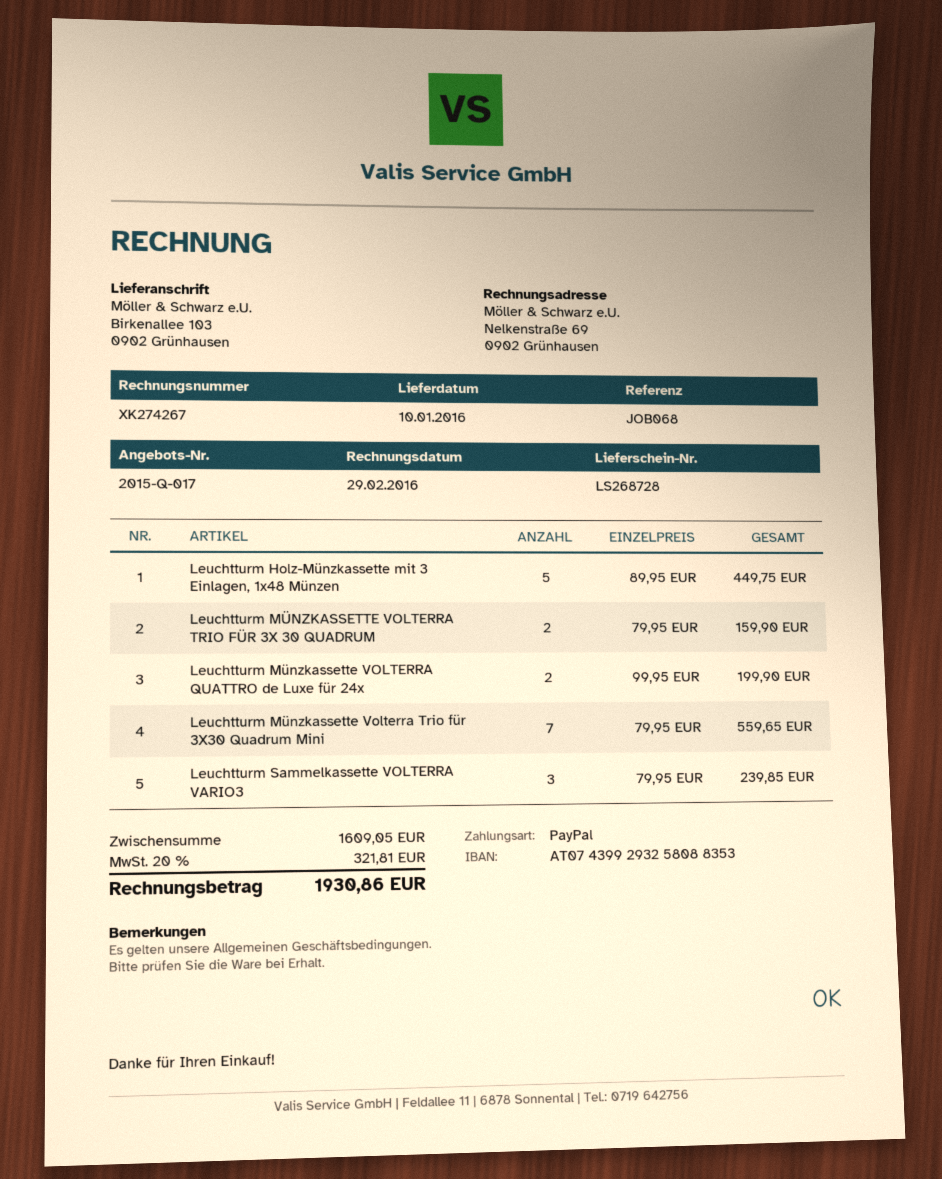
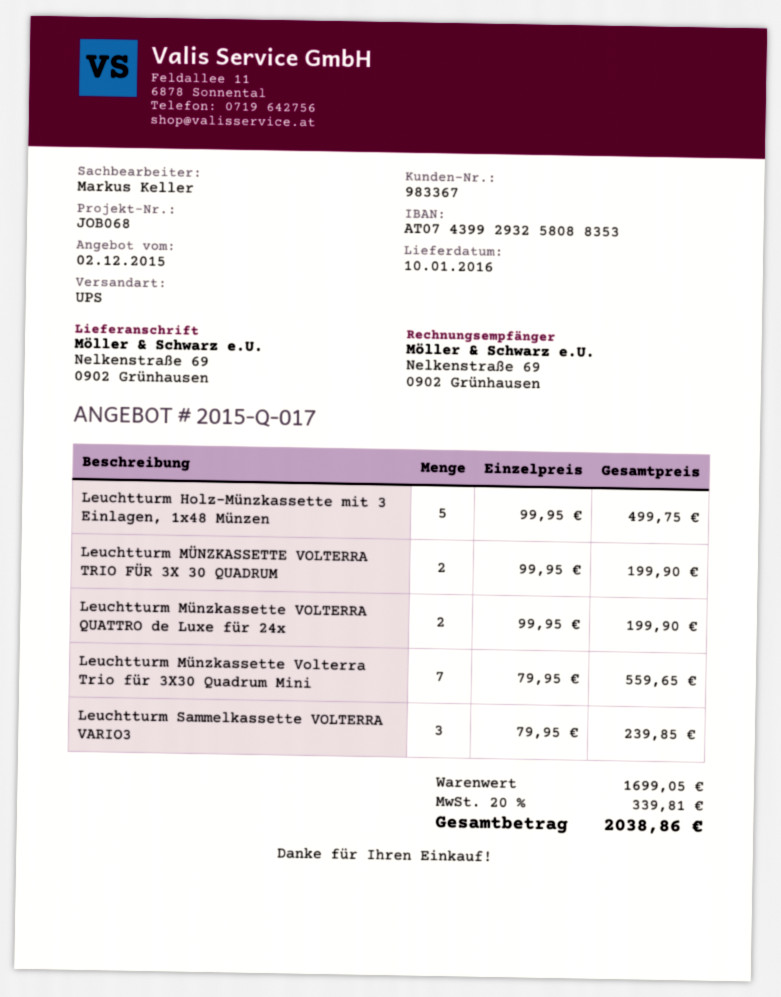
ship to: Birkenallee 103, 0902 Grünhausen -> Nelkenstraße 69, 0902 Grünhausen
Leuchtturm Holz-Münzkassette mit 3 Einlagen, 1x48 Münzen: 5 x 89.95 = 449.75 -> 5 x 99.95 = 499.75
Leuchtturm MÜNZKASSETTE VOLTERRA TRIO FÜR 3X 30 QUADRUM: 2 x 79.95 = 159.90 -> 2 x 99.95 = 199.90
subtotal: 1609.05 -> 1699.05
tax: 20% = 321.81 -> 20% = 339.81
total: 1930.86 -> 2038.86

